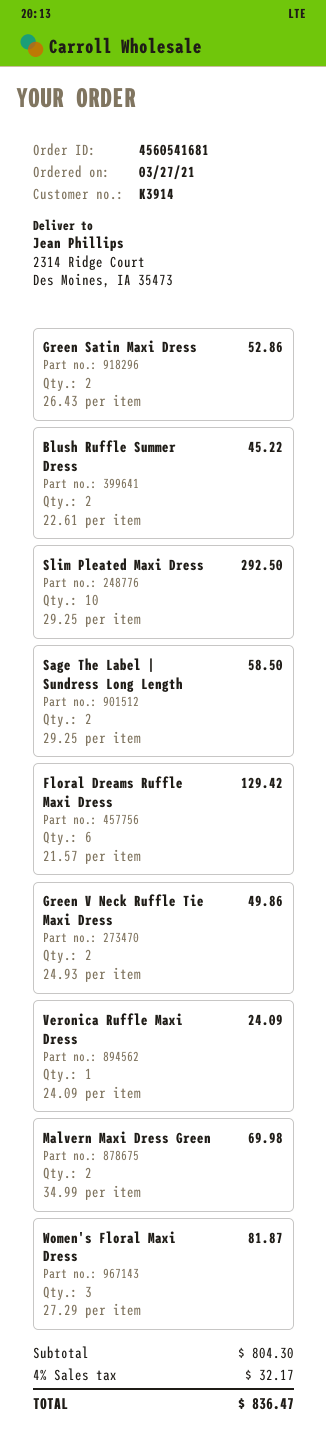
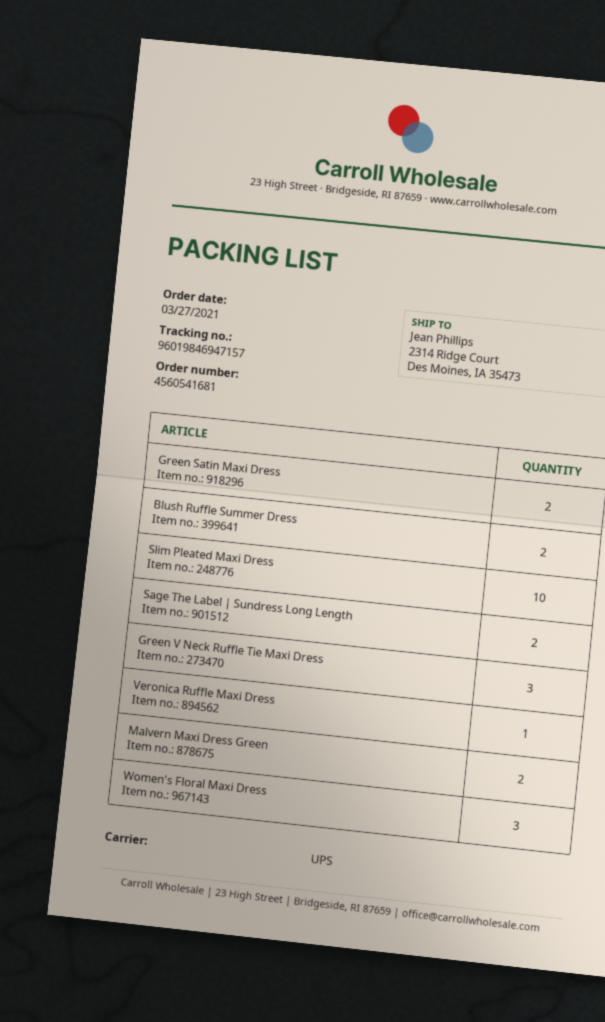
Floral Dreams Ruffle Maxi Dress: 6 -> none
Green V Neck Ruffle Tie Maxi Dress: 2 -> 3

